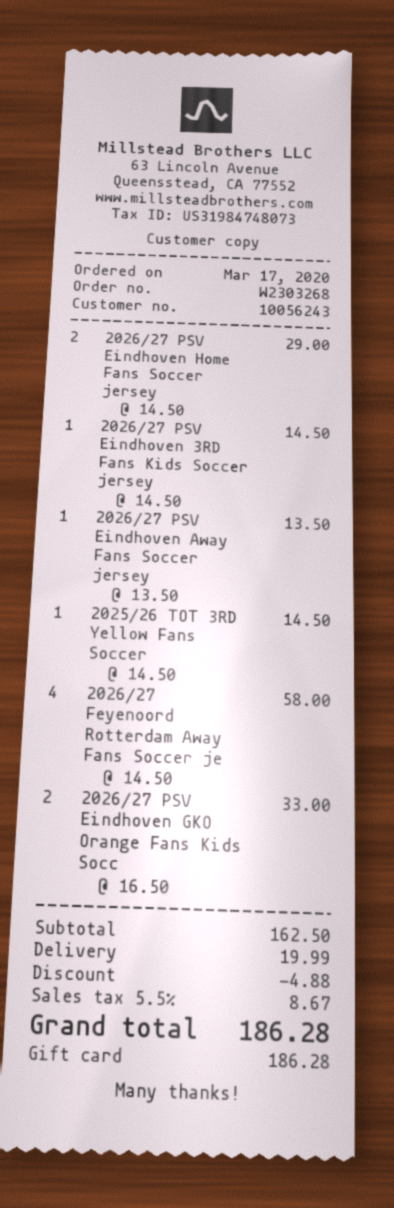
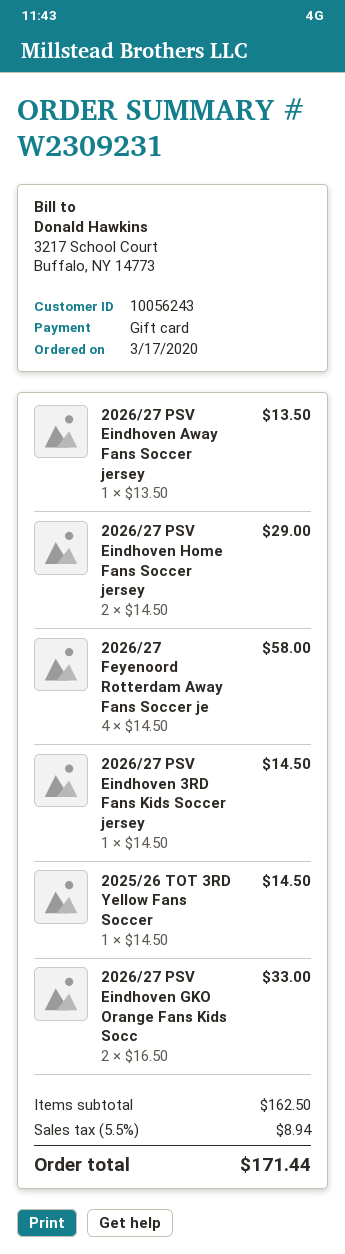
order number: W2303268 -> W2309231
discount: 4.88 -> none
shipping: 19.99 -> none
tax: 5.5% = 8.67 -> 5.5% = 8.94
total: 186.28 -> 171.44

